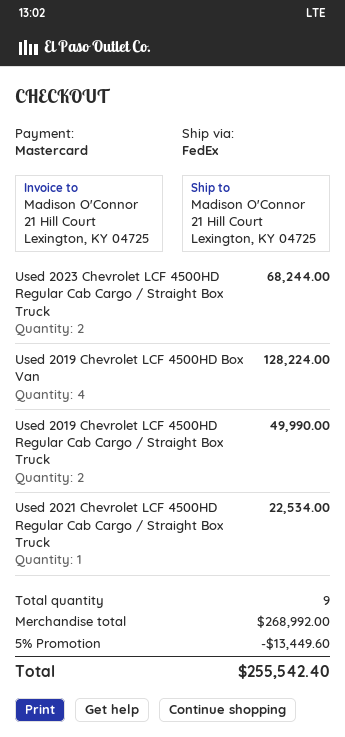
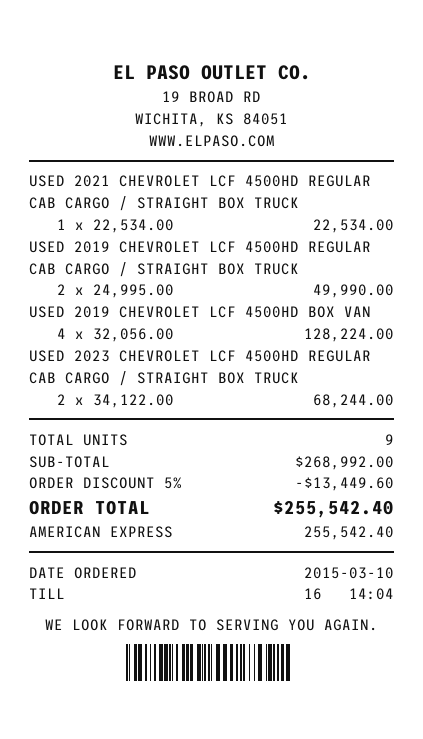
payment method: Mastercard -> American Express

